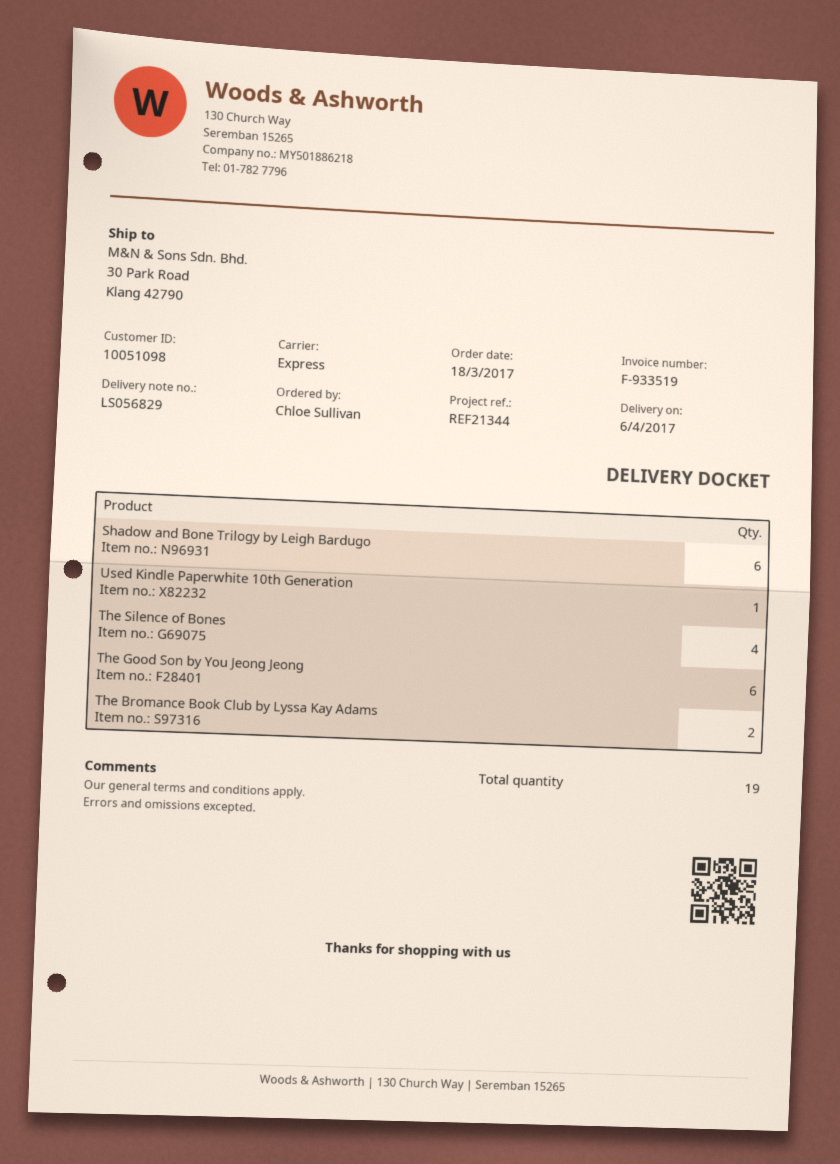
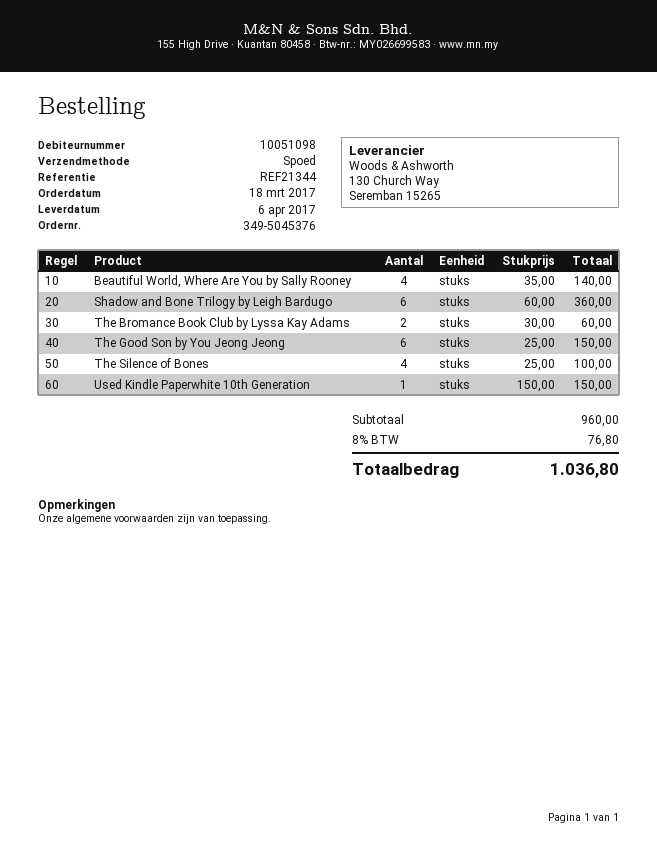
Beautiful World, Where Are You by Sally Rooney: none -> 4

